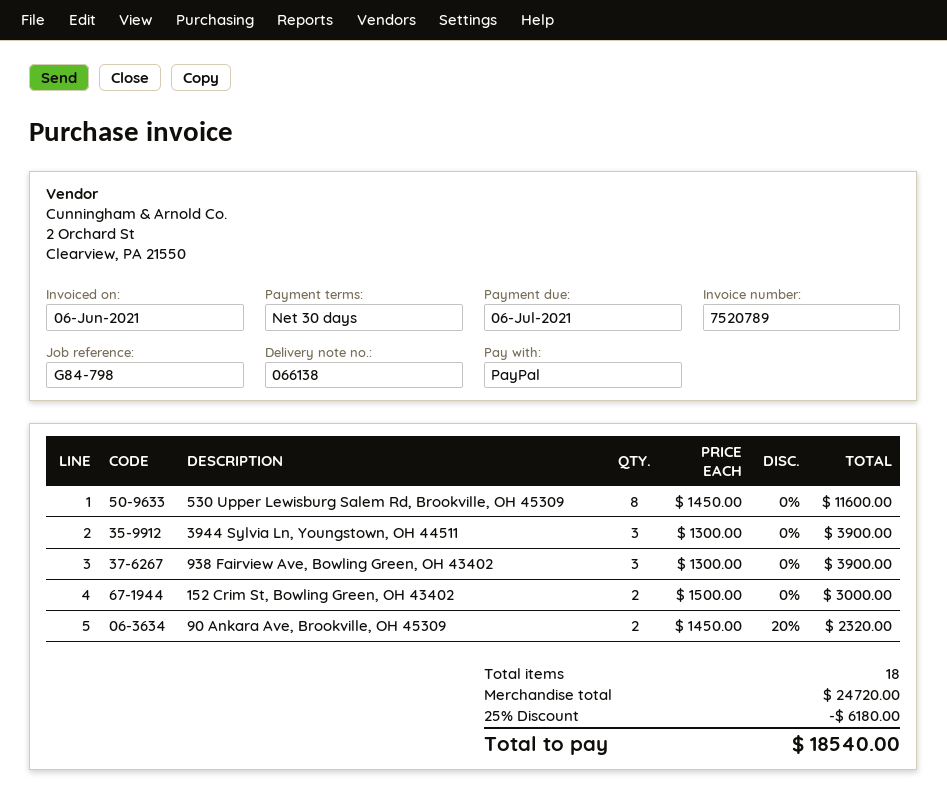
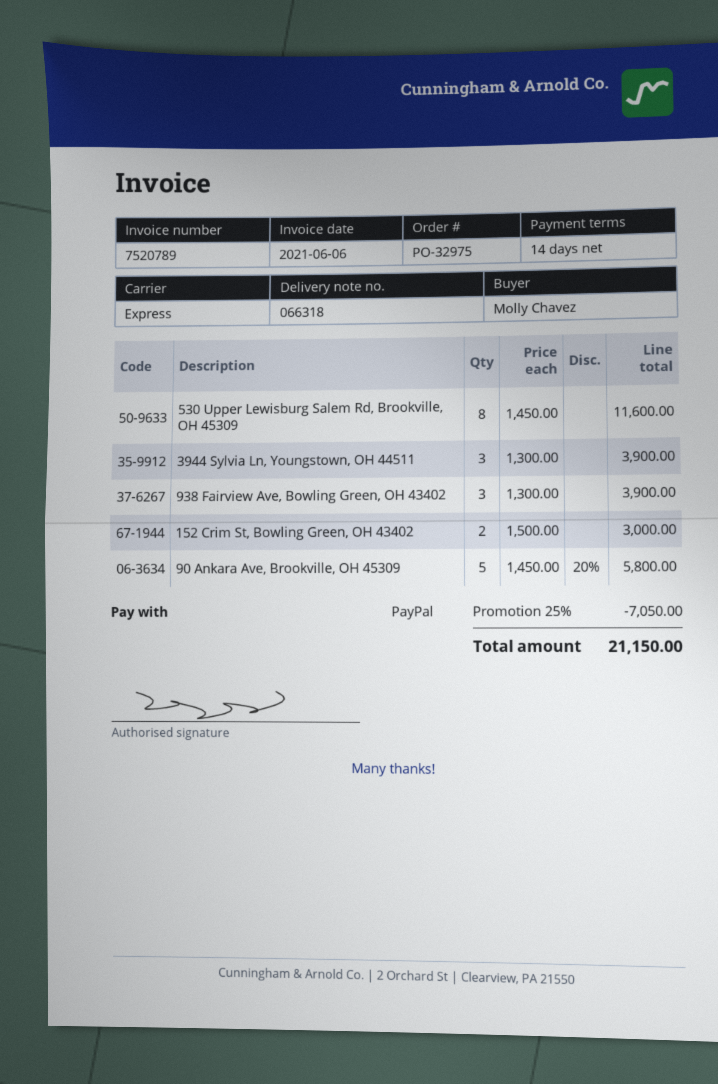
delivery note number: 066138 -> 066318
payment terms: 30 days -> 14 days
90 Ankara Ave, Brookville, OH 45309: 2 x 1450.00 - 20% = 2320.00 -> 5 x 1450.00 - 20% = 5800.00
discount: 25% = 6180.00 -> 25% = 7050.00
total: 18540.00 -> 21150.00

